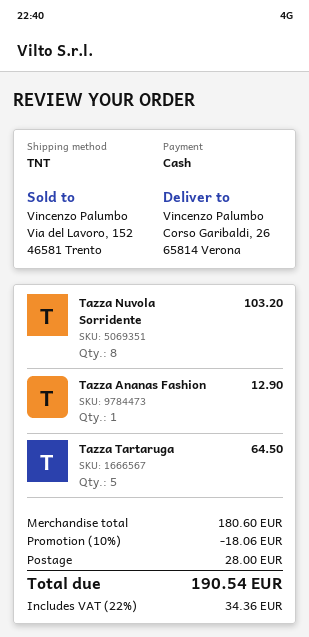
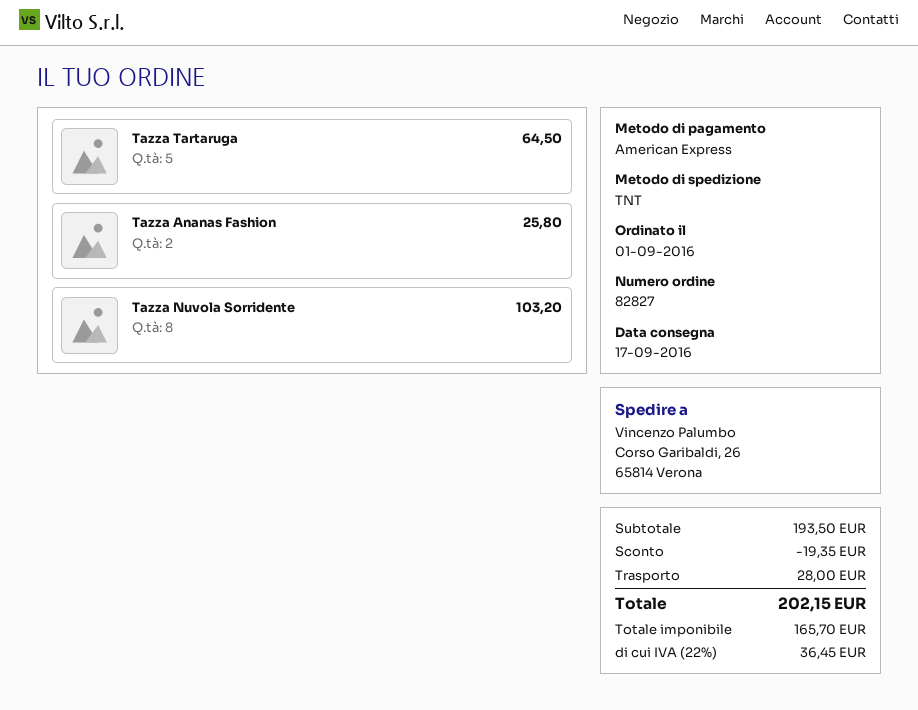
payment method: cash -> American Express
Tazza Ananas Fashion: 1 for 12.90 -> 2 for 25.80
subtotal: 180.60 -> 193.50
discount: 18.06 -> 19.35
tax: 22% = 34.36 -> 22% = 36.45
total: 190.54 -> 202.15

